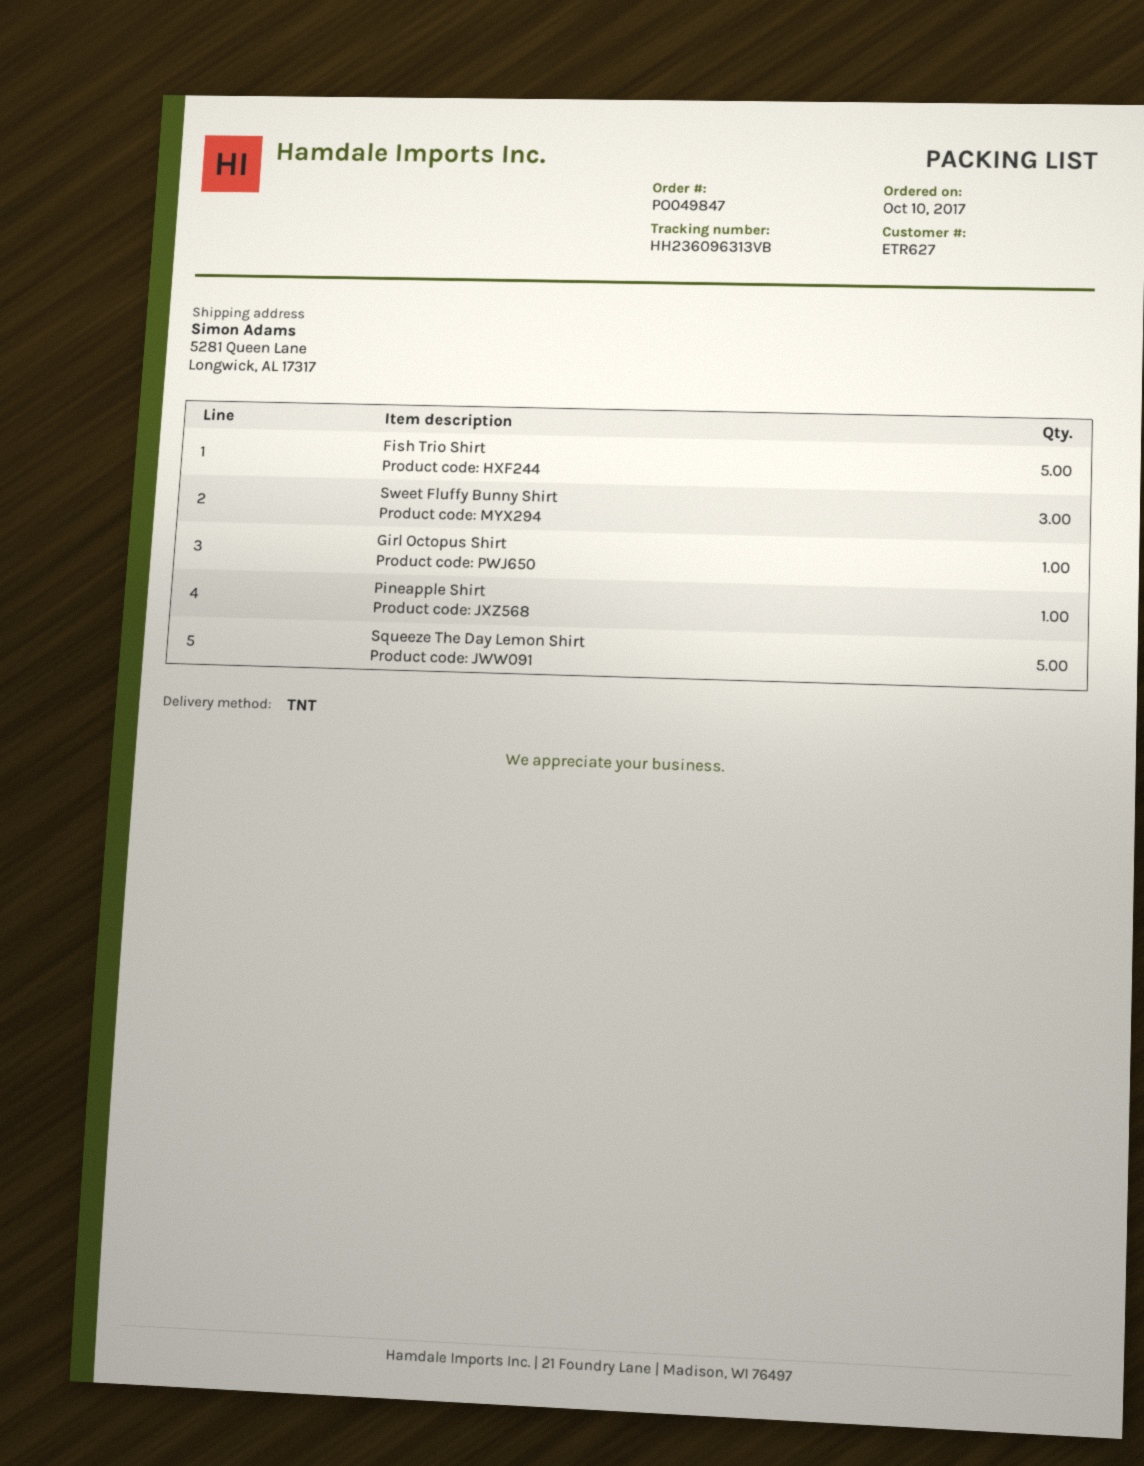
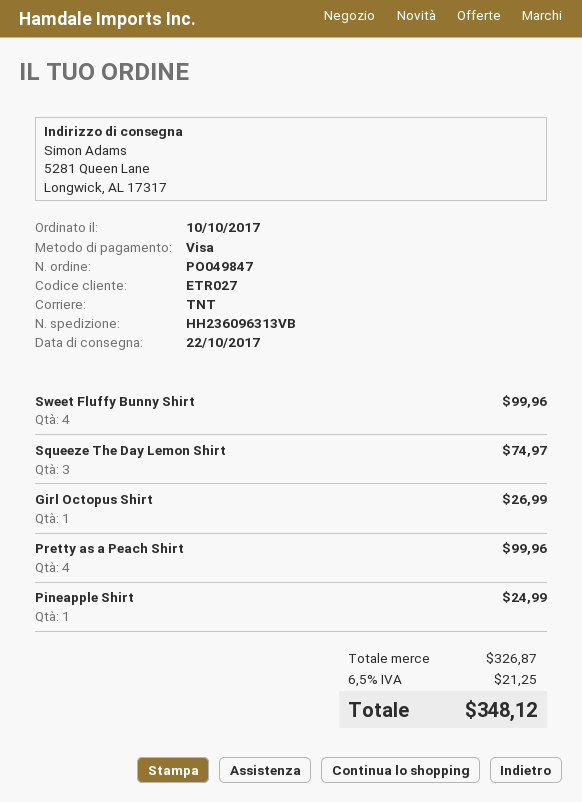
customer number: ETR627 -> ETR027
Fish Trio Shirt: 5 -> none
Sweet Fluffy Bunny Shirt: 3 -> 4
Squeeze The Day Lemon Shirt: 5 -> 3
Pretty as a Peach Shirt: none -> 4

